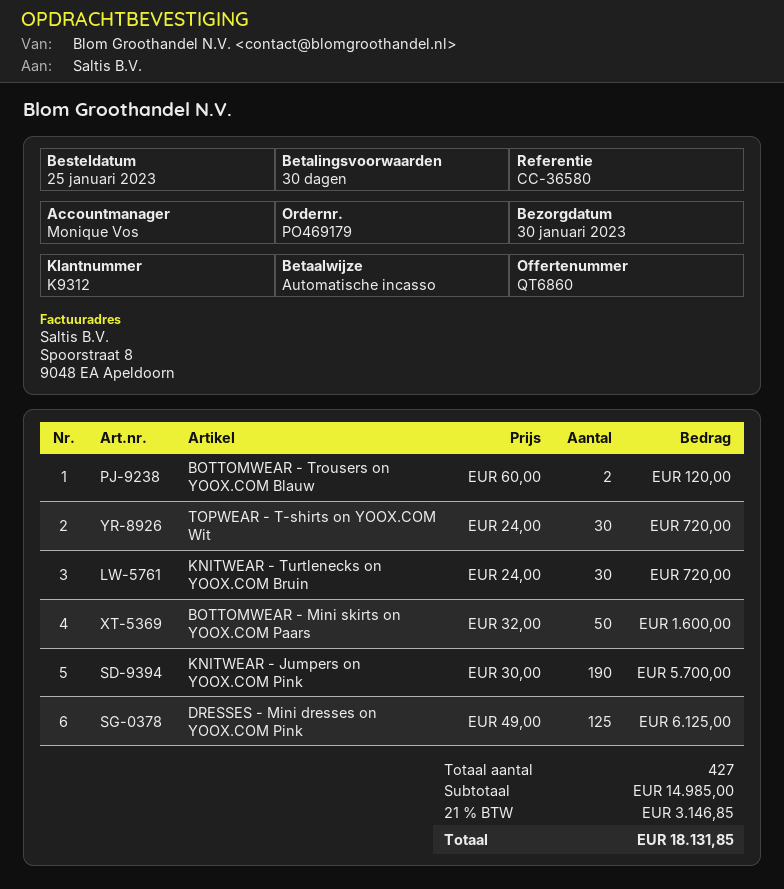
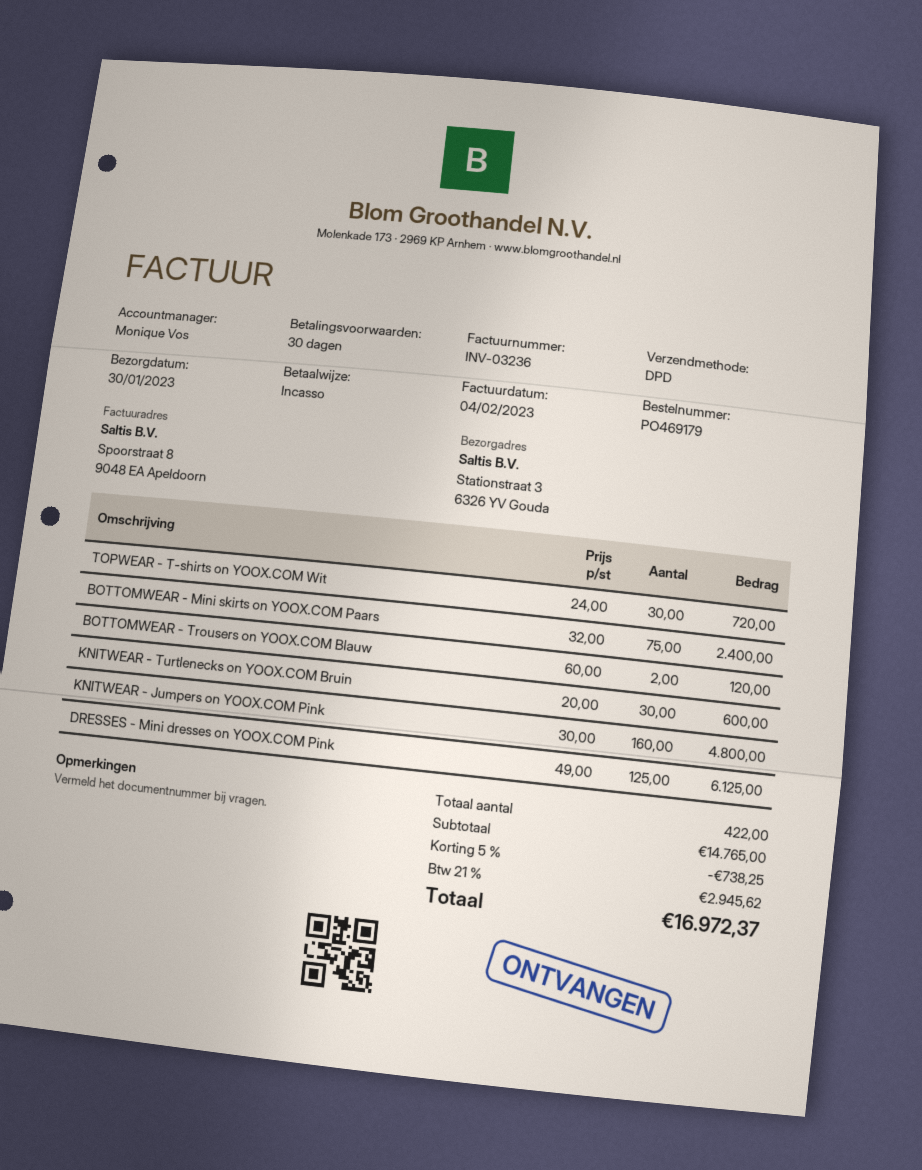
KNITWEAR - Turtlenecks on YOOX.COM Bruin: 30 x 24.00 = 720.00 -> 30 x 20.00 = 600.00
BOTTOMWEAR - Mini skirts on YOOX.COM Paars: 50 x 32.00 = 1600.00 -> 75 x 32.00 = 2400.00
KNITWEAR - Jumpers on YOOX.COM Pink: 190 x 30.00 = 5700.00 -> 160 x 30.00 = 4800.00
total quantity: 427 -> 422
subtotal: 14985.00 -> 14765.00
discount: none -> 5% = 738.25
tax: 21% = 3146.85 -> 21% = 2945.62
total: 18131.85 -> 16972.37

